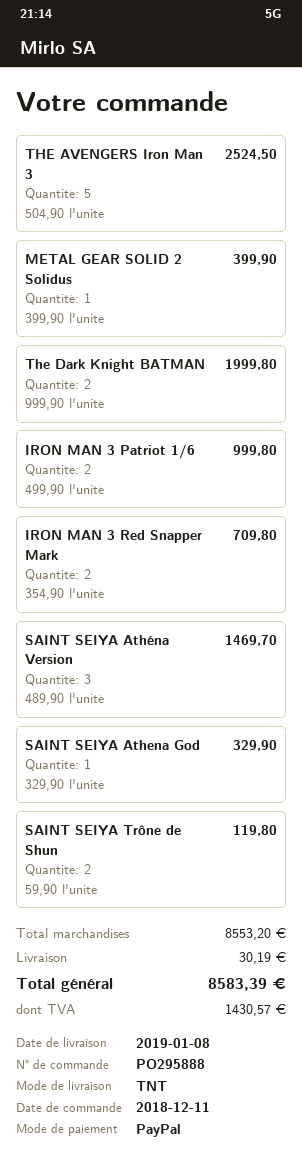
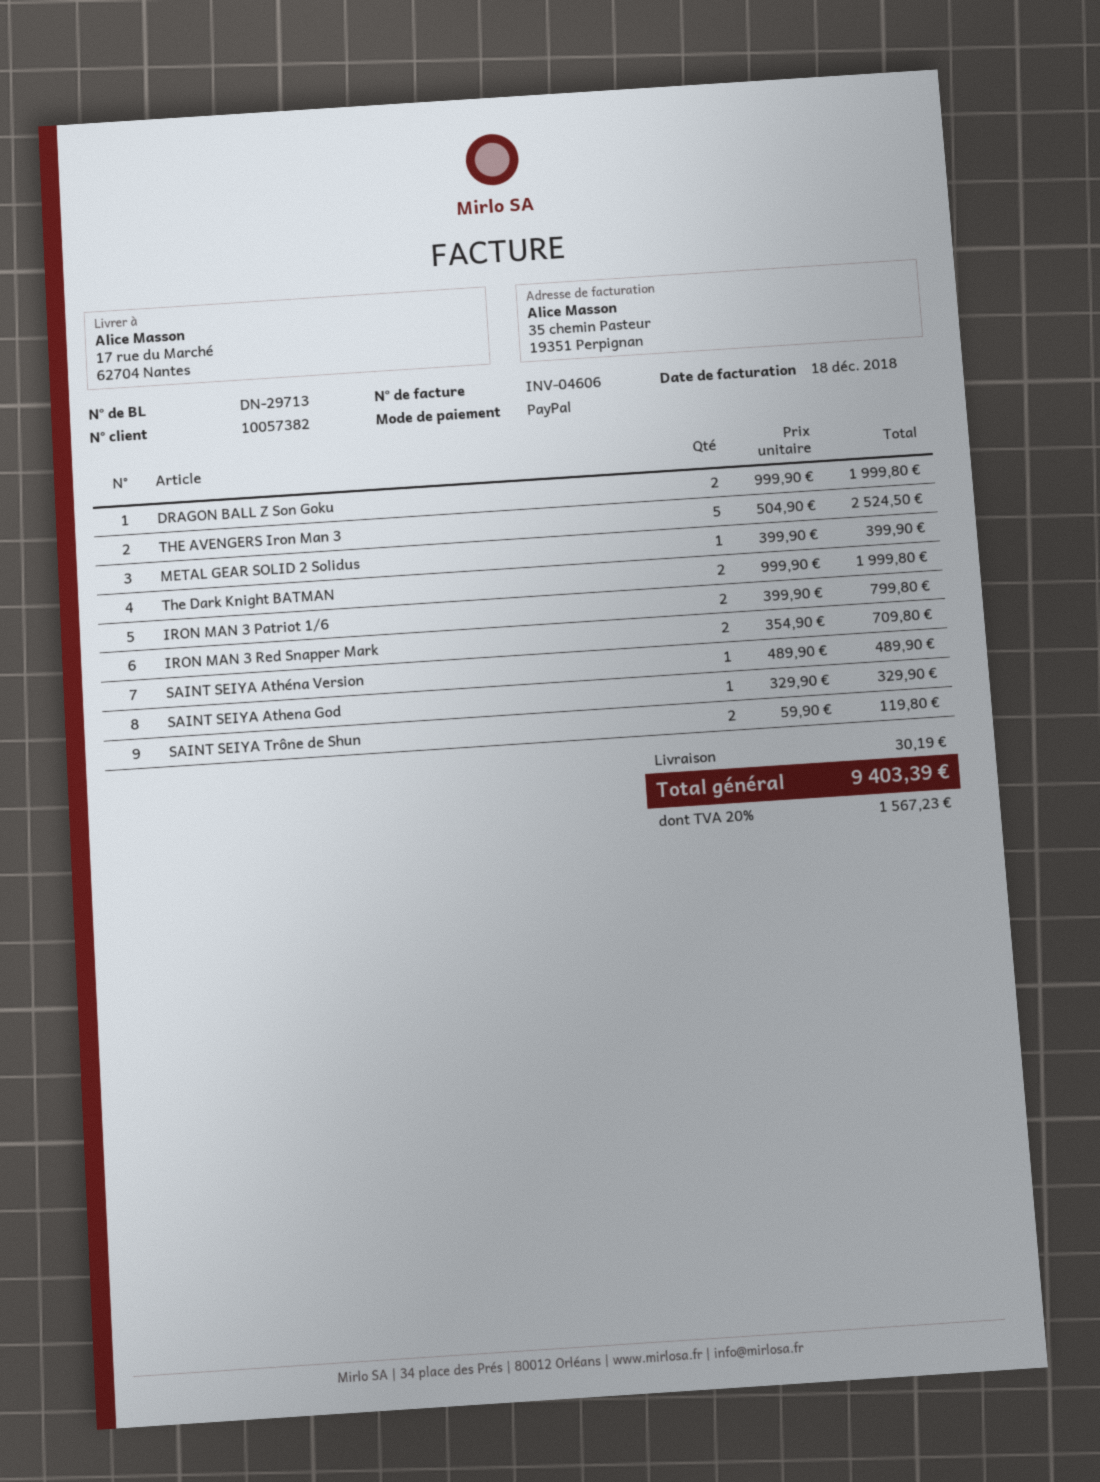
IRON MAN 3 Patriot 1/6: 2 x 499.90 = 999.80 -> 2 x 399.90 = 799.80
SAINT SEIYA Athéna Version: 3 x 489.90 = 1469.70 -> 1 x 489.90 = 489.90
DRAGON BALL Z Son Goku: none -> 2 x 999.90 = 1999.80
tax: 1430.57 -> 1567.23
total: 8583.39 -> 9403.39

